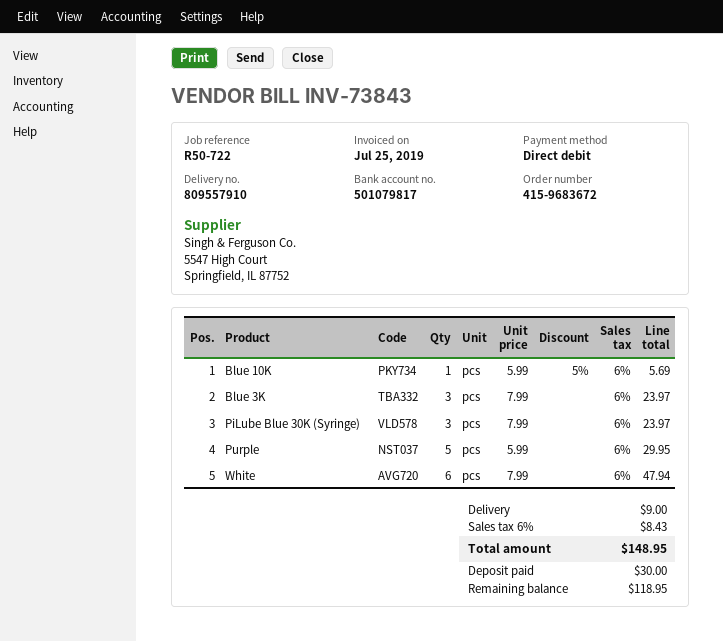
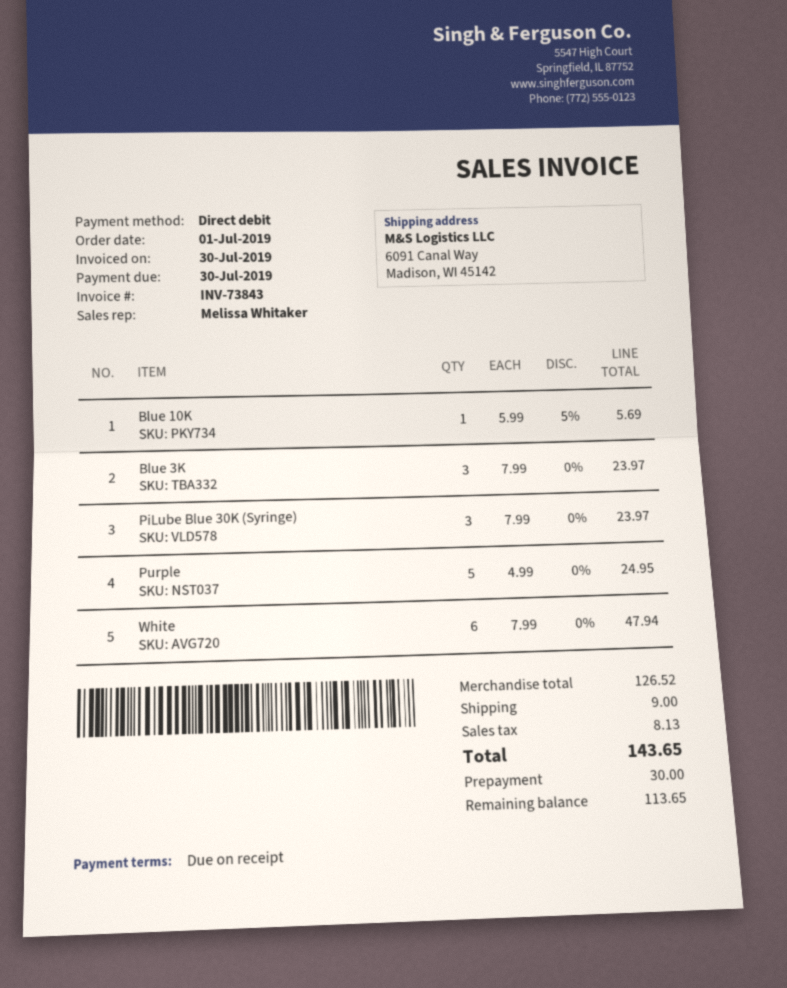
invoice date: 2019-07-25 -> 2019-07-30
Purple: 5 x 5.99 = 29.95 -> 5 x 4.99 = 24.95
tax: 8.43 -> 8.13
total: 148.95 -> 143.65
balance: 118.95 -> 113.65

